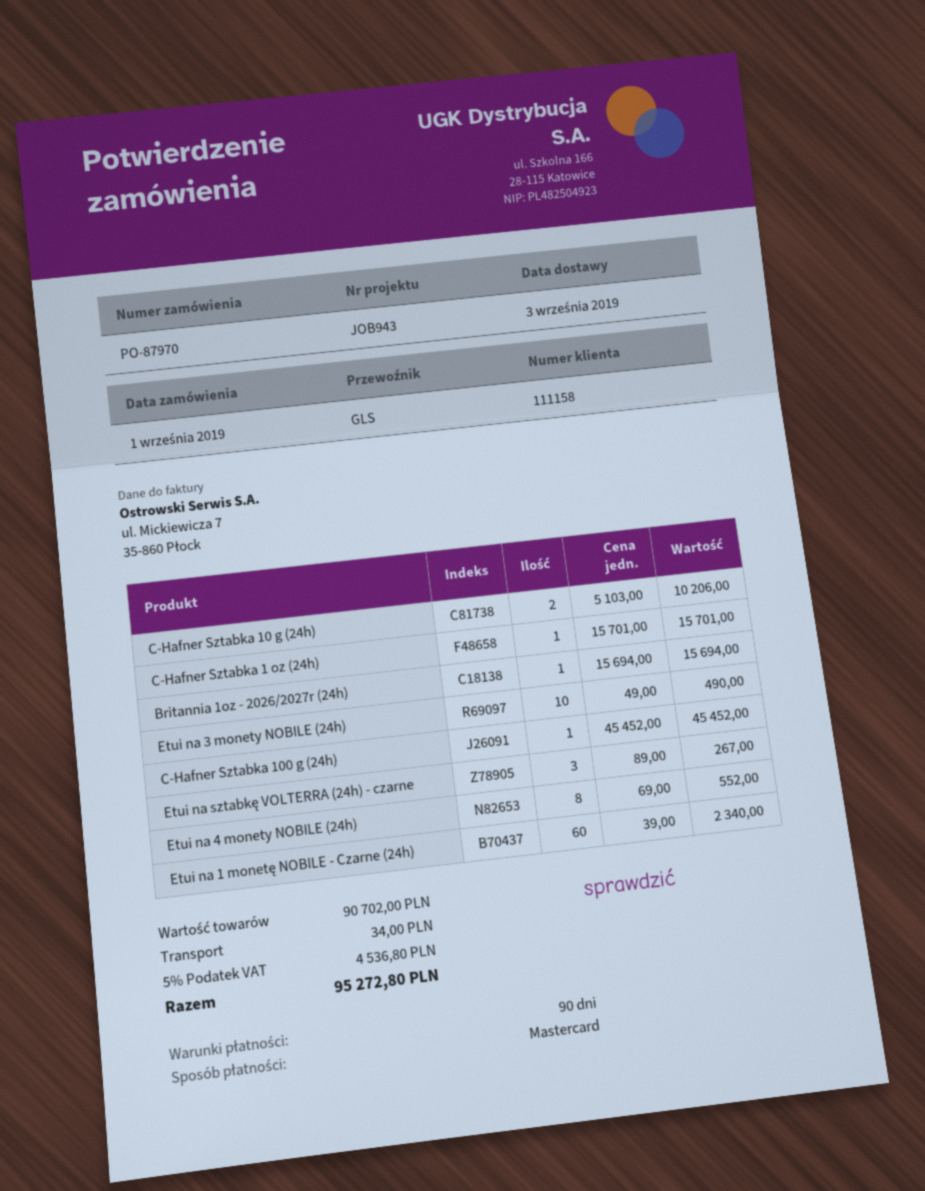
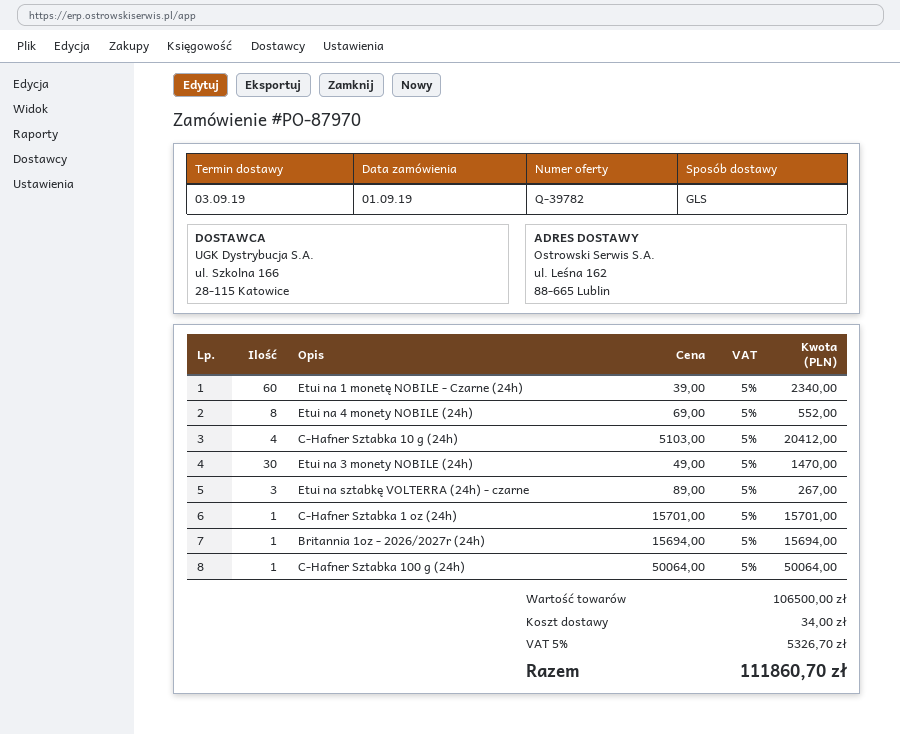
C-Hafner Sztabka 10 g (24h): 2 x 5103.00 = 10206.00 -> 4 x 5103.00 = 20412.00
Etui na 3 monety NOBILE (24h): 10 x 49.00 = 490.00 -> 30 x 49.00 = 1470.00
C-Hafner Sztabka 100 g (24h): 1 x 45452.00 = 45452.00 -> 1 x 50064.00 = 50064.00
subtotal: 90702.00 -> 106500.00
tax: 5% = 4536.80 -> 5% = 5326.70
total: 95272.80 -> 111860.70

